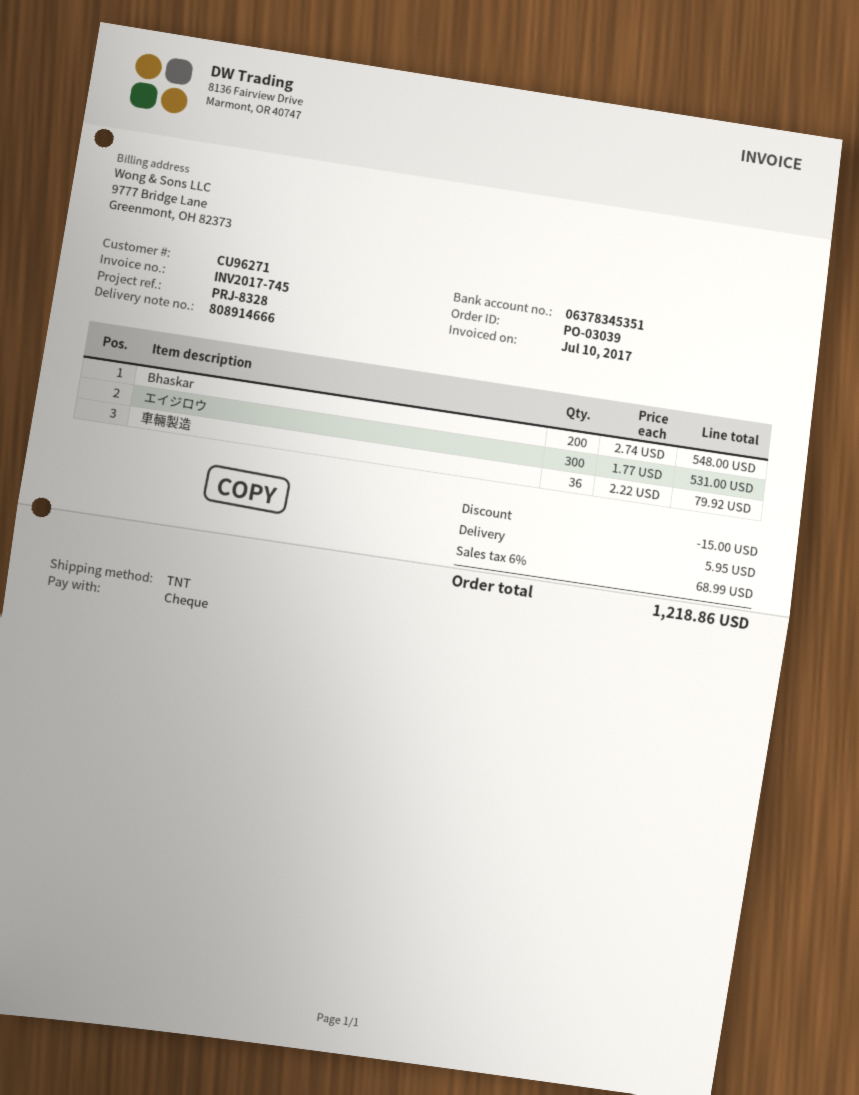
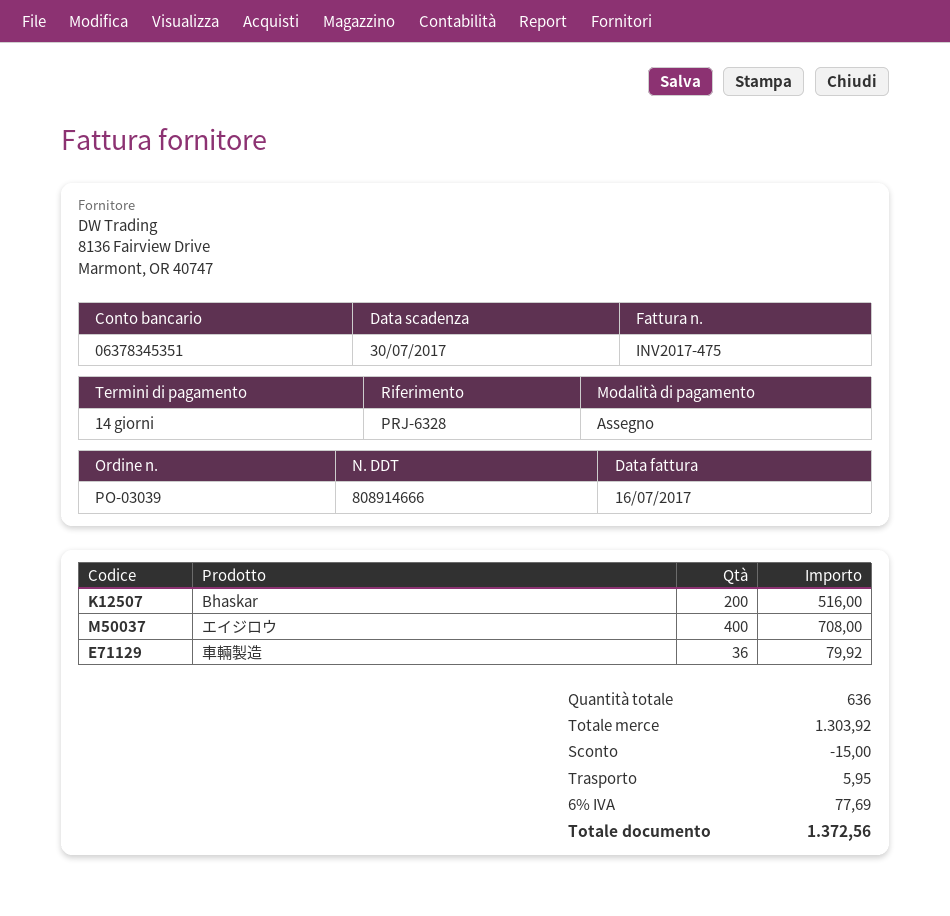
invoice number: INV2017-745 -> INV2017-475
invoice date: 2017-07-10 -> 2017-07-16
reference: PRJ-8328 -> PRJ-6328
Bhaskar: 200 for 548.00 -> 200 for 516.00
エイジロウ: 300 for 531.00 -> 400 for 708.00
tax: 6% = 68.99 -> 6% = 77.69
total: 1218.86 -> 1372.56

